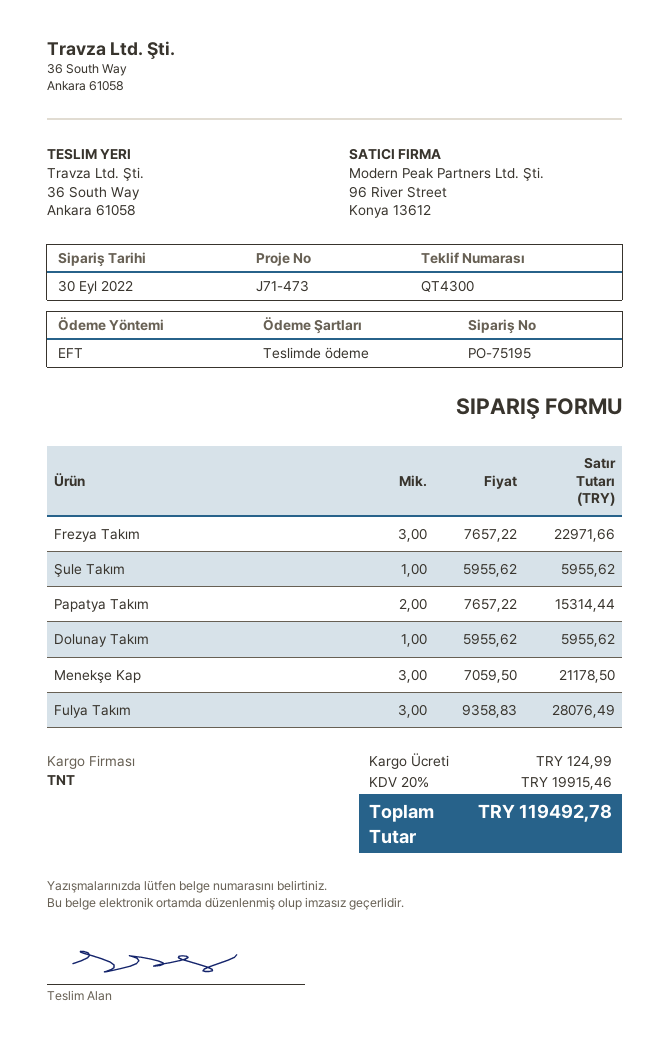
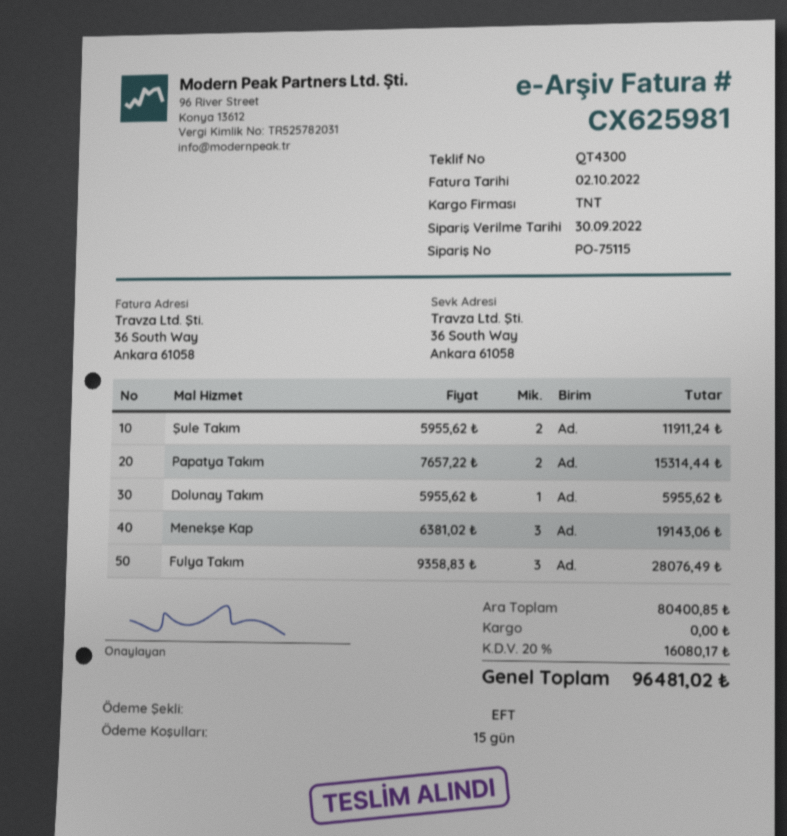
order number: PO-75195 -> PO-75115
payment terms: on receipt -> 15 days
Frezya Takım: 3 x 7657.22 = 22971.66 -> none
Şule Takım: 1 x 5955.62 = 5955.62 -> 2 x 5955.62 = 11911.24
Menekşe Kap: 3 x 7059.50 = 21178.50 -> 3 x 6381.02 = 19143.06
shipping: 124.99 -> 0.00
tax: 20% = 19915.46 -> 20% = 16080.17
total: 119492.78 -> 96481.02

